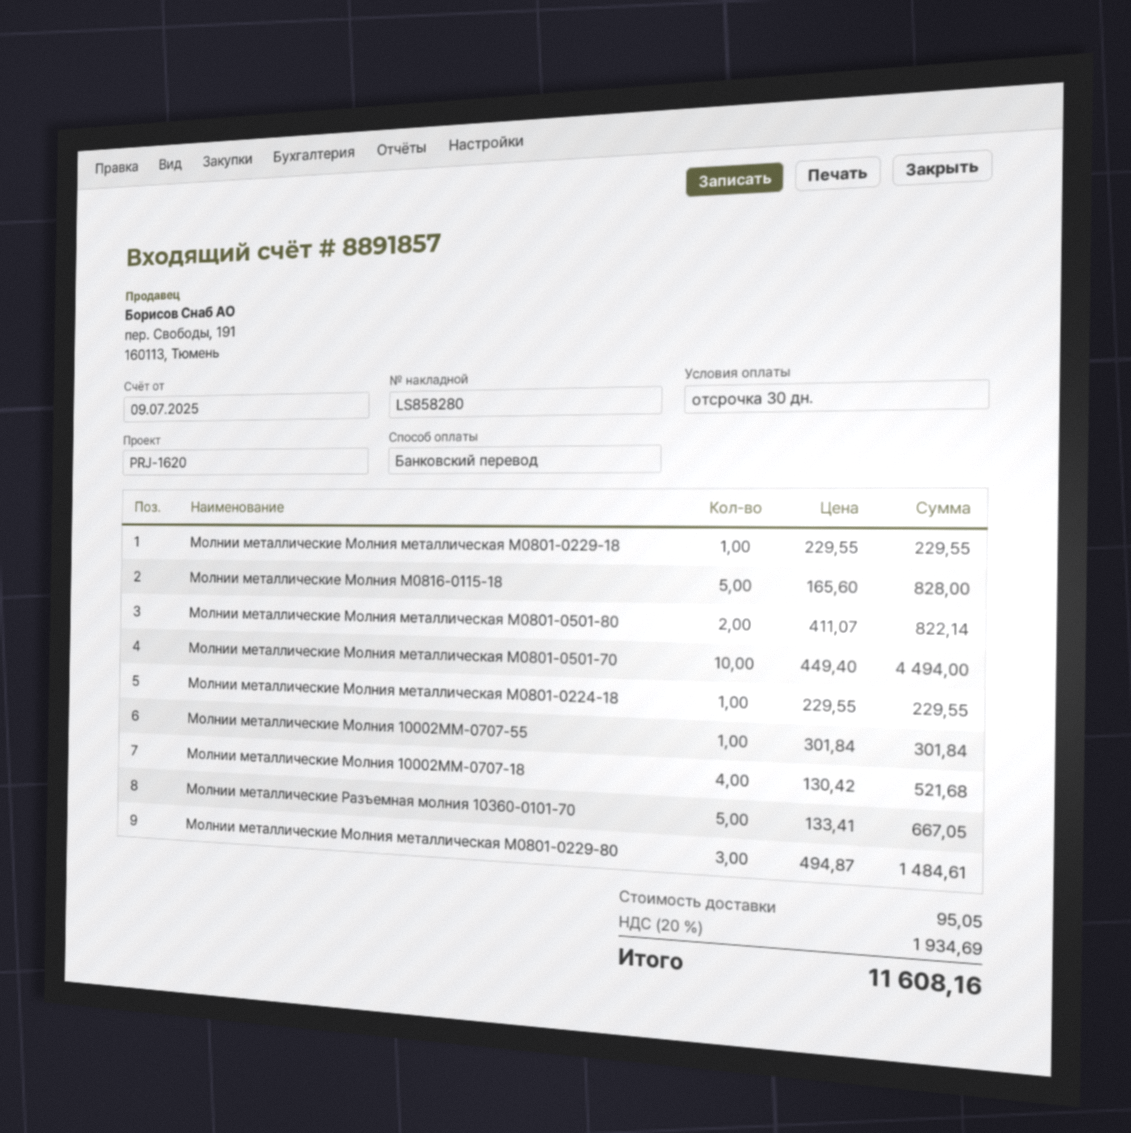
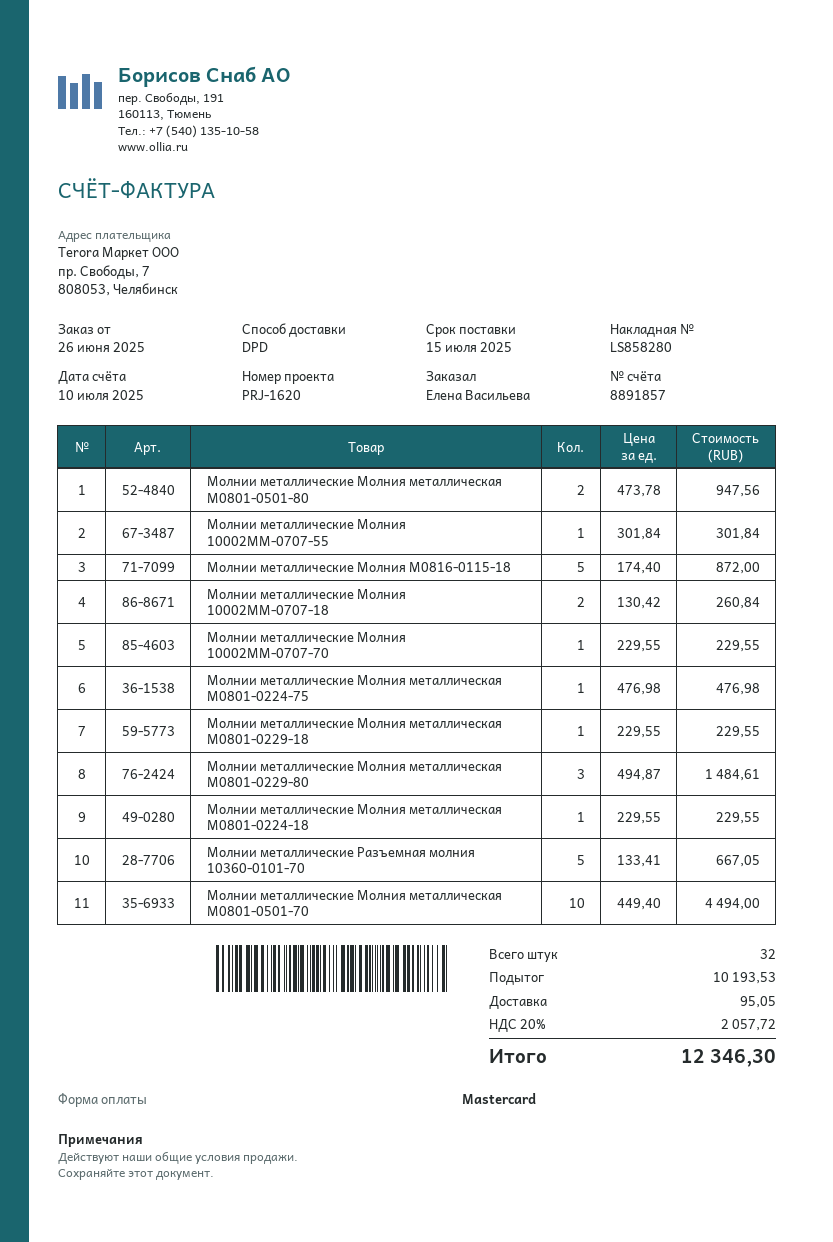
invoice date: 2025-07-09 -> 2025-07-10
payment method: bank transfer -> Mastercard
Молнии металлические Молния М0816-0115-18: 5 x 165.60 = 828.00 -> 5 x 174.40 = 872.00
Молнии металлические Молния металлическая М0801-0501-80: 2 x 411.07 = 822.14 -> 2 x 473.78 = 947.56
Молнии металлические Молния 10002ММ-0707-18: 4 x 130.42 = 521.68 -> 2 x 130.42 = 260.84
Молнии металлические Молния 10002ММ-0707-70: none -> 1 x 229.55 = 229.55
Молнии металлические Молния металлическая М0801-0224-75: none -> 1 x 476.98 = 476.98
tax: 20% = 1934.69 -> 20% = 2057.72
total: 11608.16 -> 12346.30

